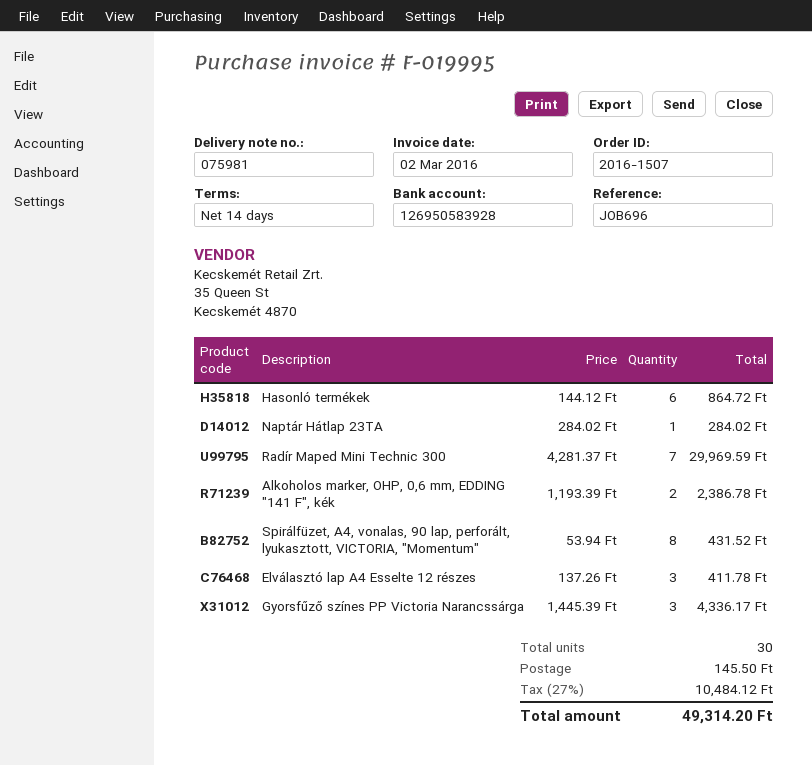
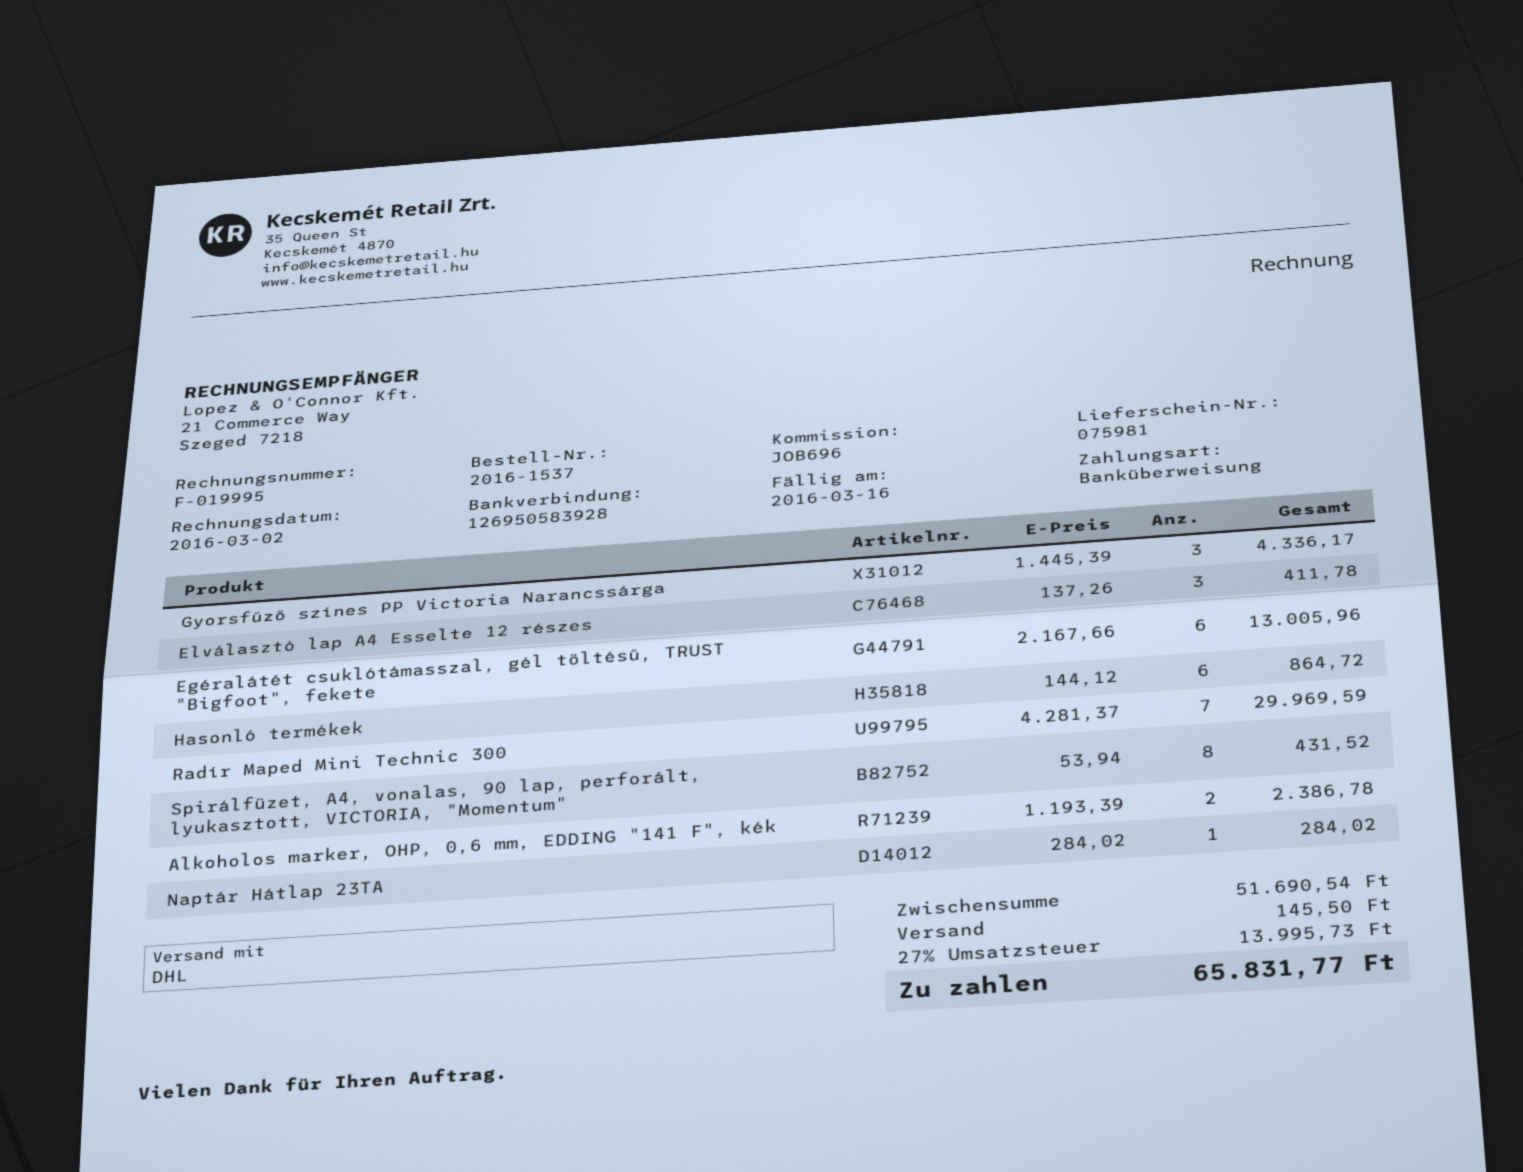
order number: 2016-1507 -> 2016-1537
Egéralátét csuklótámasszal, gél töltésű, TRUST "Bigfoot", fekete: none -> 6 x 2167.66 = 13005.96
tax: 27% = 10484.12 -> 27% = 13995.73
total: 49314.20 -> 65831.77

